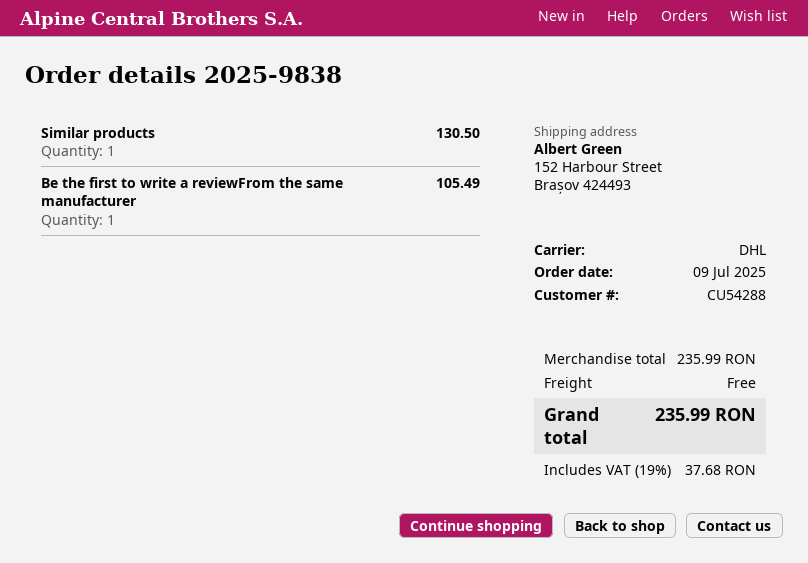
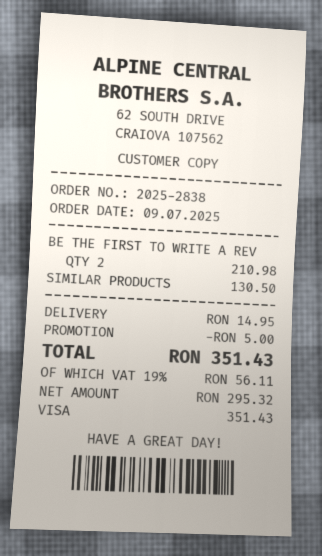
order number: 2025-9838 -> 2025-2838
Be the first to write a reviewFrom the same manufacturer: 1 for 105.49 -> 2 for 210.98
discount: none -> 5.00
shipping: 0.00 -> 14.95
tax: 19% = 37.68 -> 19% = 56.11
total: 235.99 -> 351.43

